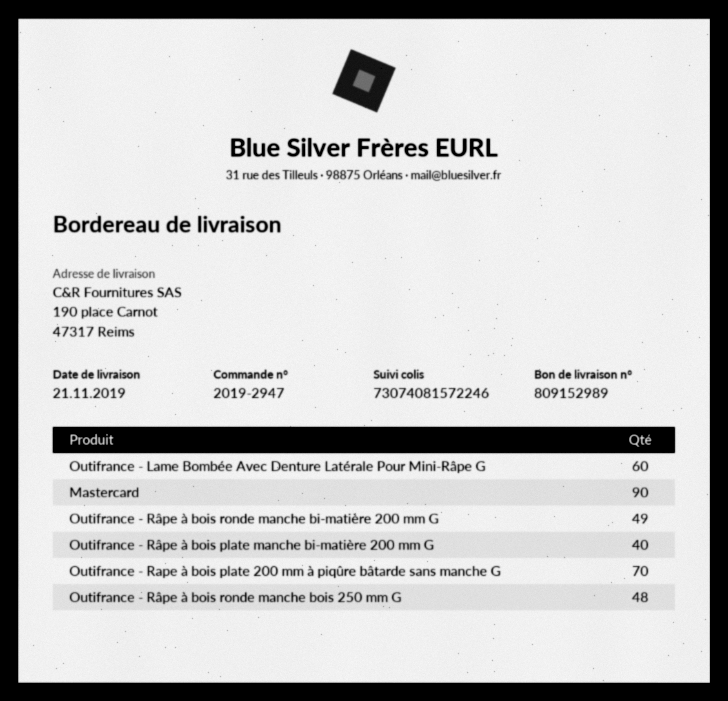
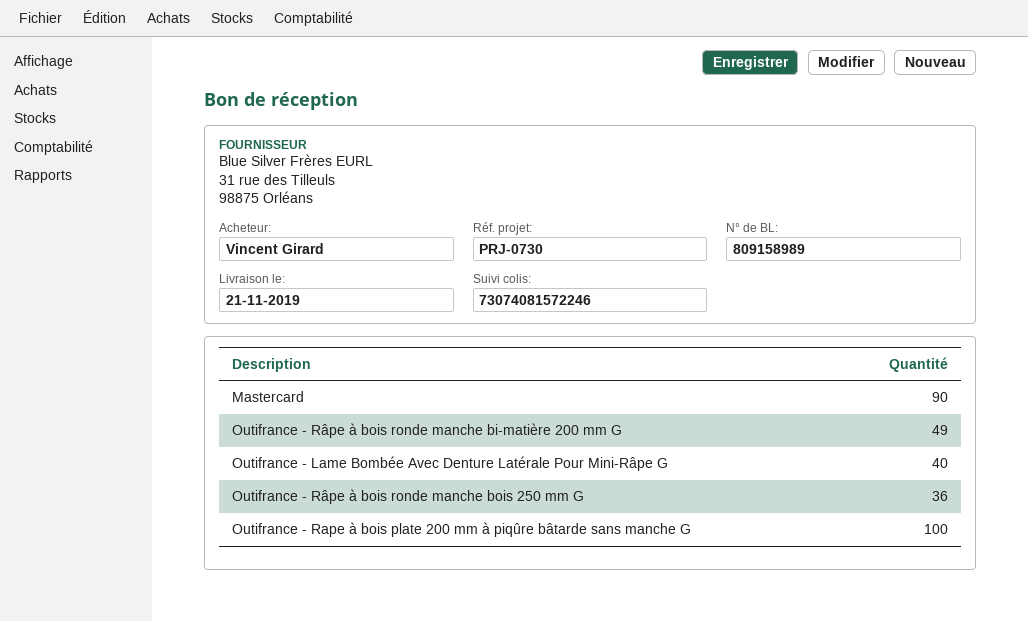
delivery note number: 809152989 -> 809158989
Outifrance - Lame Bombée Avec Denture Latérale Pour Mini-Râpe G: 60 -> 40
Outifrance - Râpe à bois plate manche bi-matière 200 mm G: 40 -> none
Outifrance - Rape à bois plate 200 mm à piqûre bâtarde sans manche G: 70 -> 100
Outifrance - Râpe à bois ronde manche bois 250 mm G: 48 -> 36

